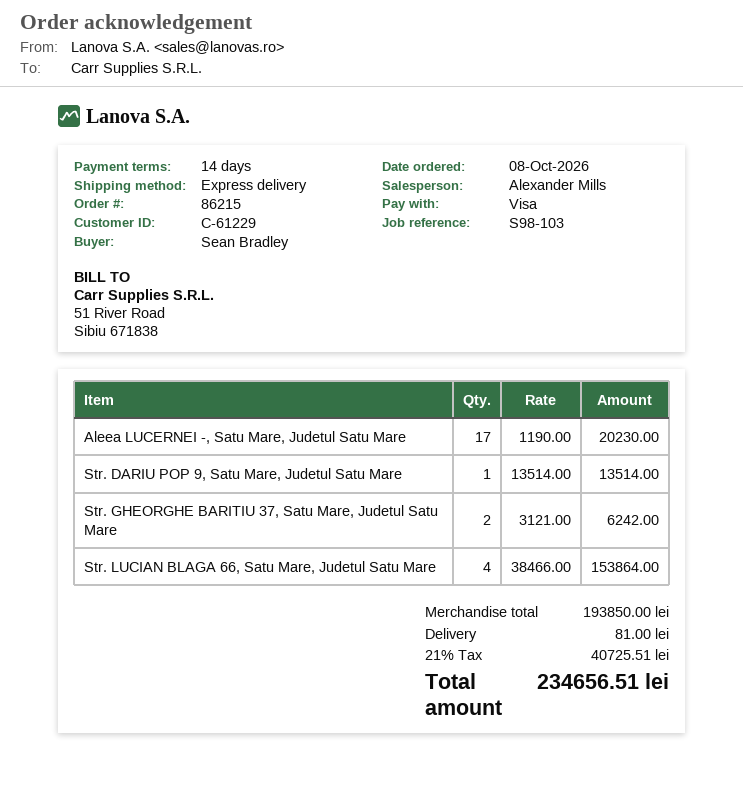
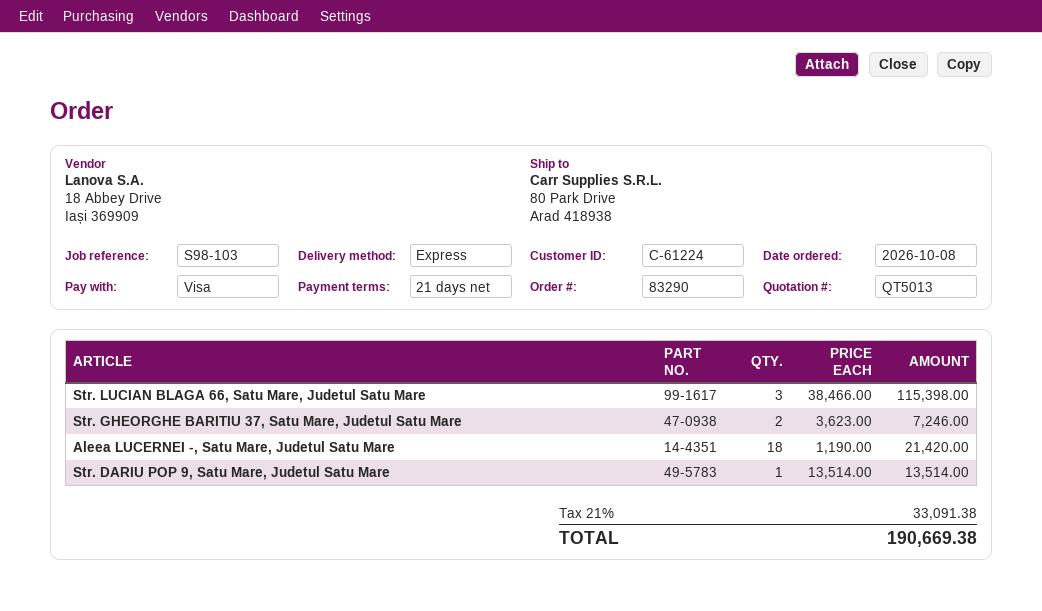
order number: 86215 -> 83290
payment terms: 14 days -> 21 days
customer number: C-61229 -> C-61224
Aleea LUCERNEI -, Satu Mare, Judetul Satu Mare: 17 x 1190.00 = 20230.00 -> 18 x 1190.00 = 21420.00
Str. GHEORGHE BARITIU 37, Satu Mare, Judetul Satu Mare: 2 x 3121.00 = 6242.00 -> 2 x 3623.00 = 7246.00
Str. LUCIAN BLAGA 66, Satu Mare, Judetul Satu Mare: 4 x 38466.00 = 153864.00 -> 3 x 38466.00 = 115398.00
shipping: 81.00 -> none
tax: 21% = 40725.51 -> 21% = 33091.38
total: 234656.51 -> 190669.38

